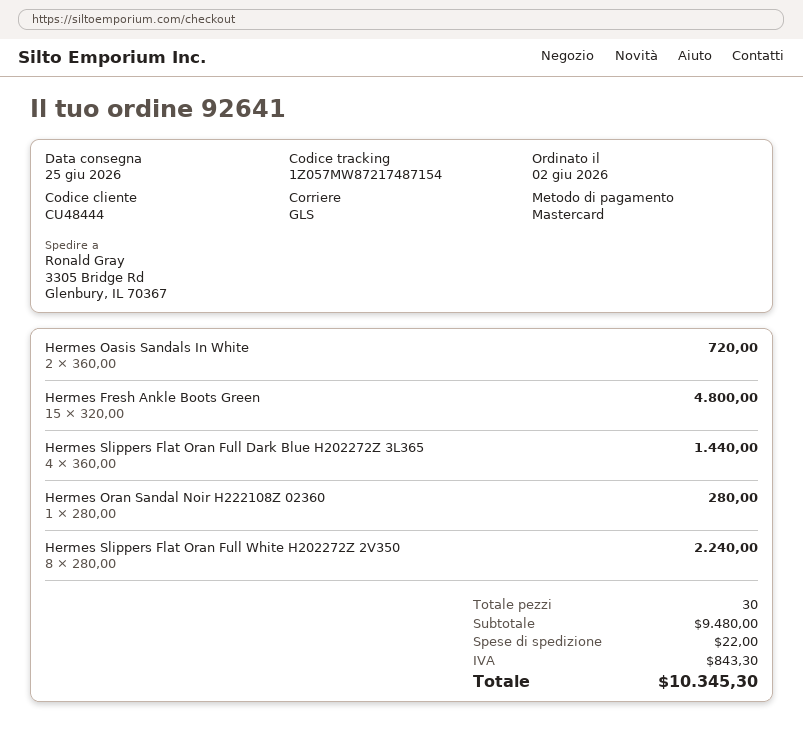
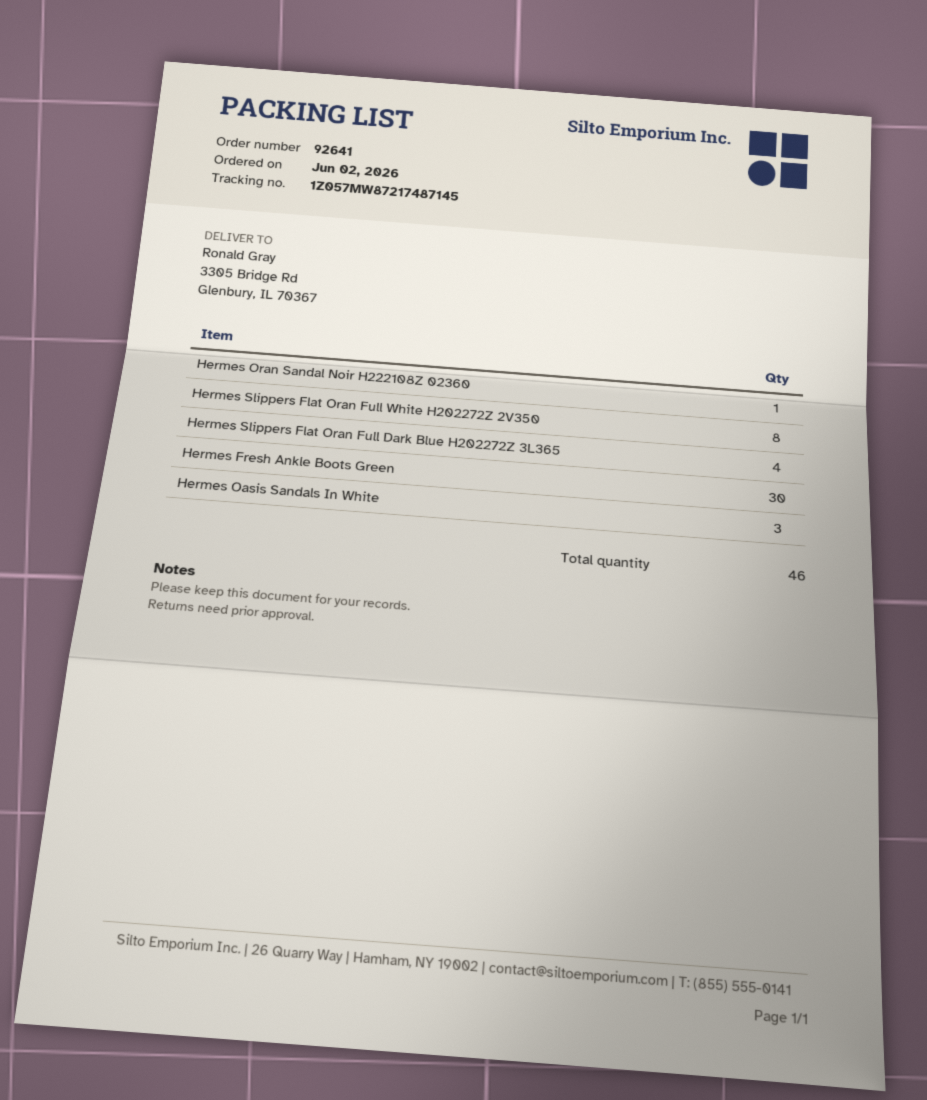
tracking number: 1Z057MW87217487154 -> 1Z057MW87217487145
Hermes Oasis Sandals In White: 2 -> 3
Hermes Fresh Ankle Boots Green: 15 -> 30
total quantity: 30 -> 46

